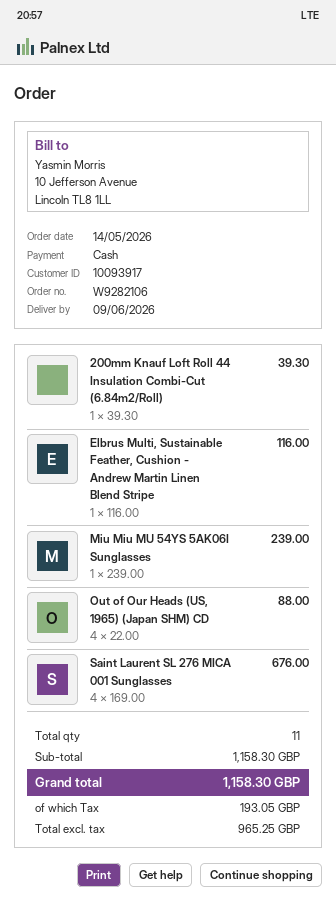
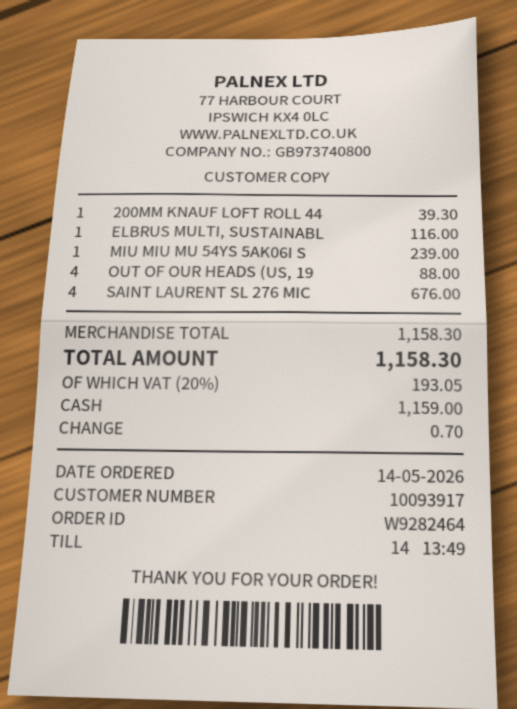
order number: W9282106 -> W9282464

